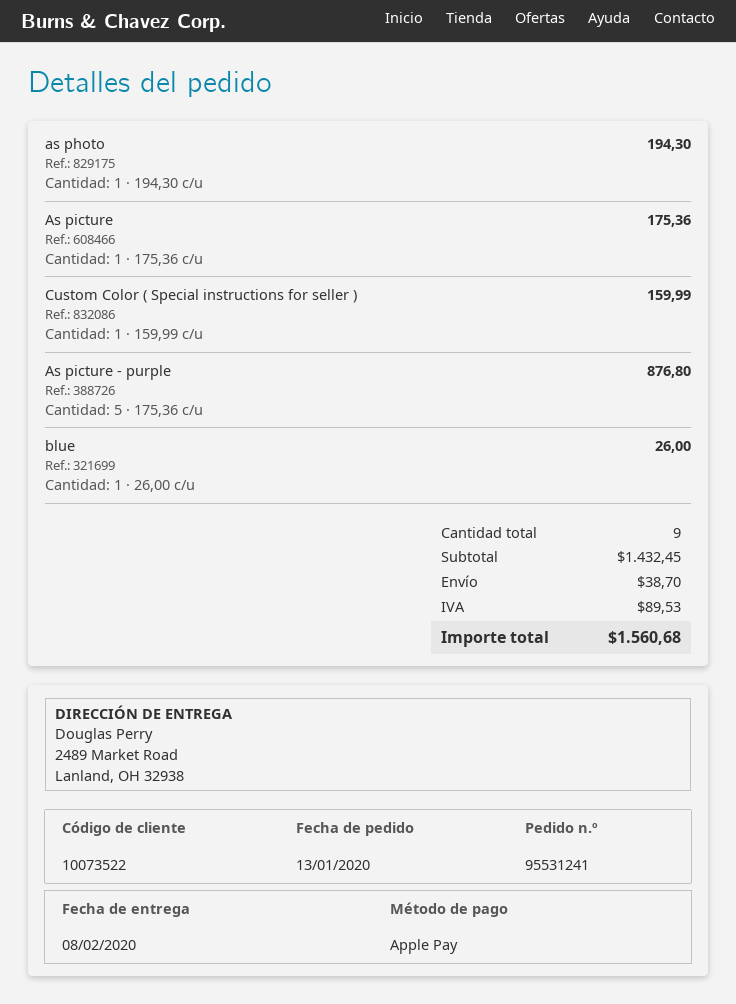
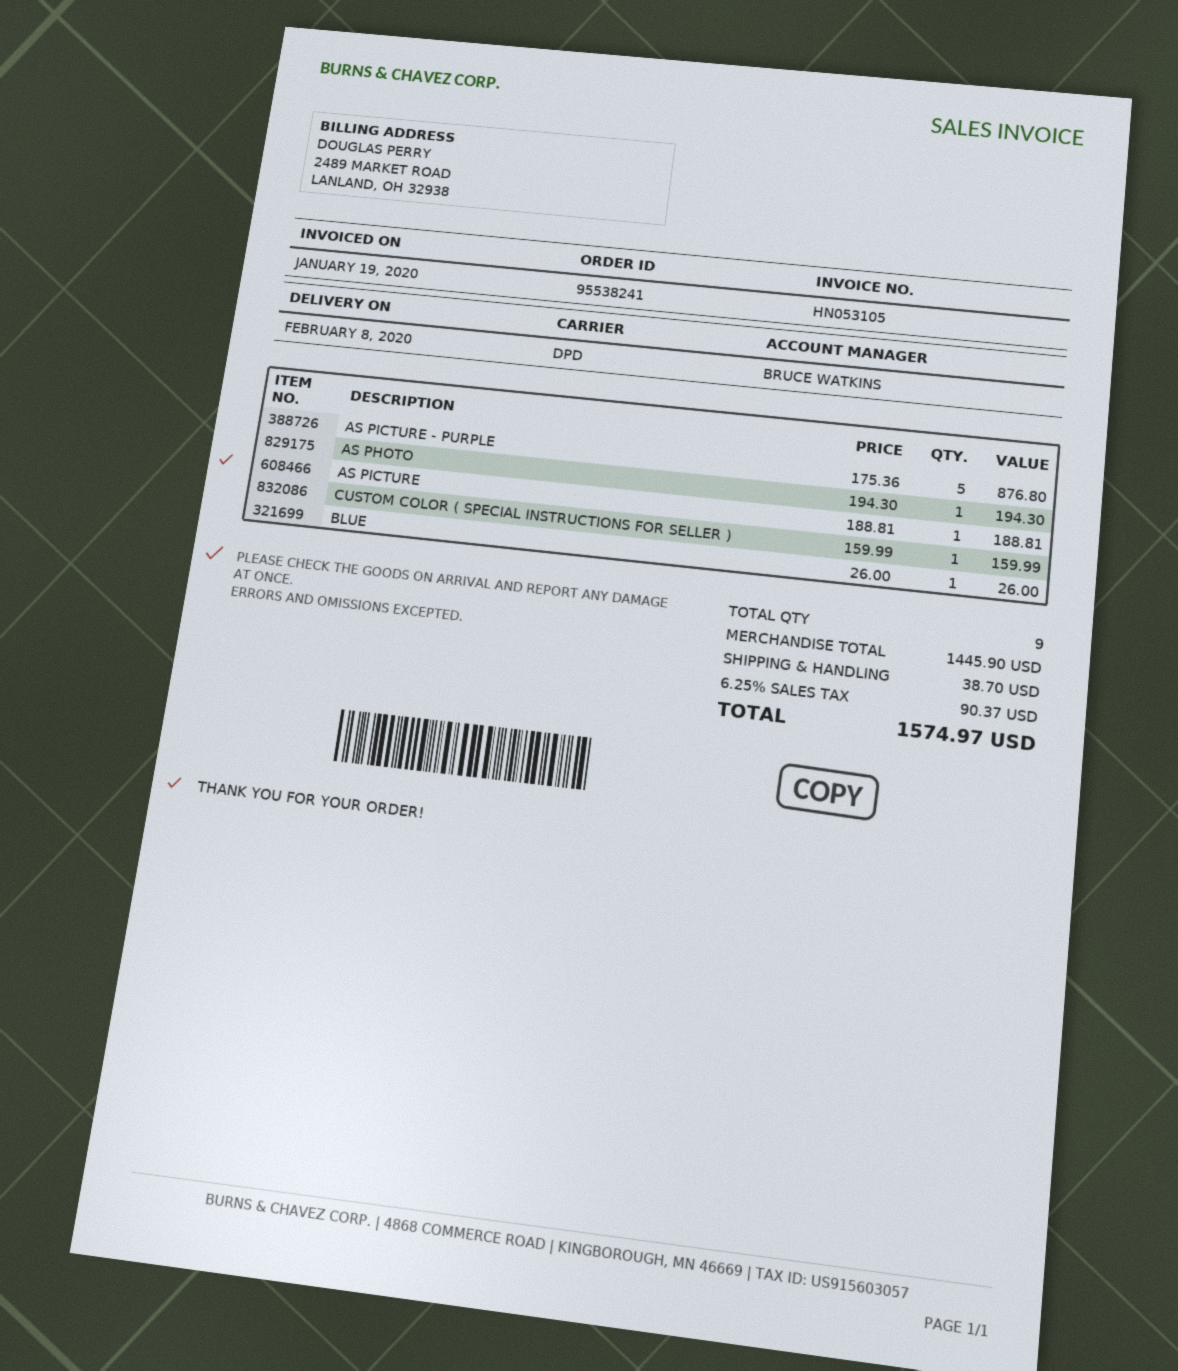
order number: 95531241 -> 95538241
As picture: 1 x 175.36 = 175.36 -> 1 x 188.81 = 188.81
subtotal: 1432.45 -> 1445.90
tax: 89.53 -> 90.37
total: 1560.68 -> 1574.97

